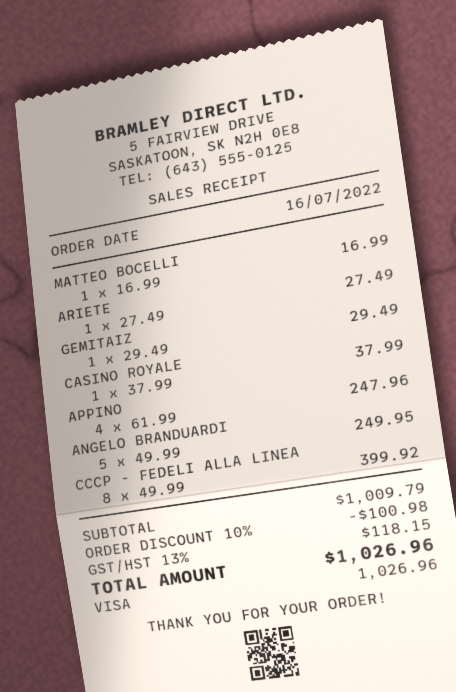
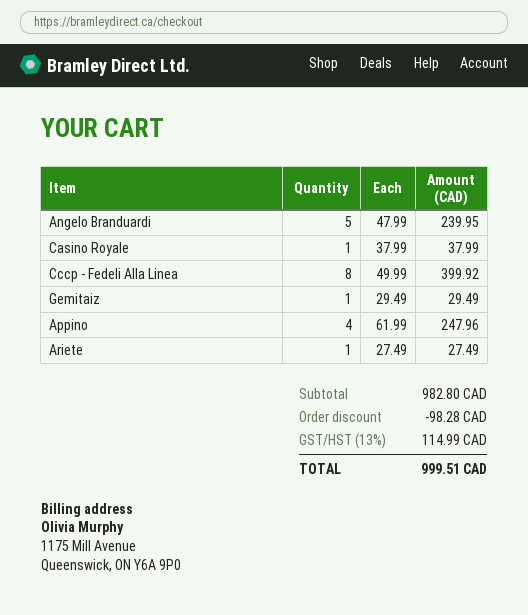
MATTEO BOCELLI: 1 x 16.99 = 16.99 -> none
ANGELO BRANDUARDI: 5 x 49.99 = 249.95 -> 5 x 47.99 = 239.95
subtotal: 1009.79 -> 982.80
discount: 100.98 -> 98.28
tax: 13% = 118.15 -> 13% = 114.99
total: 1026.96 -> 999.51

